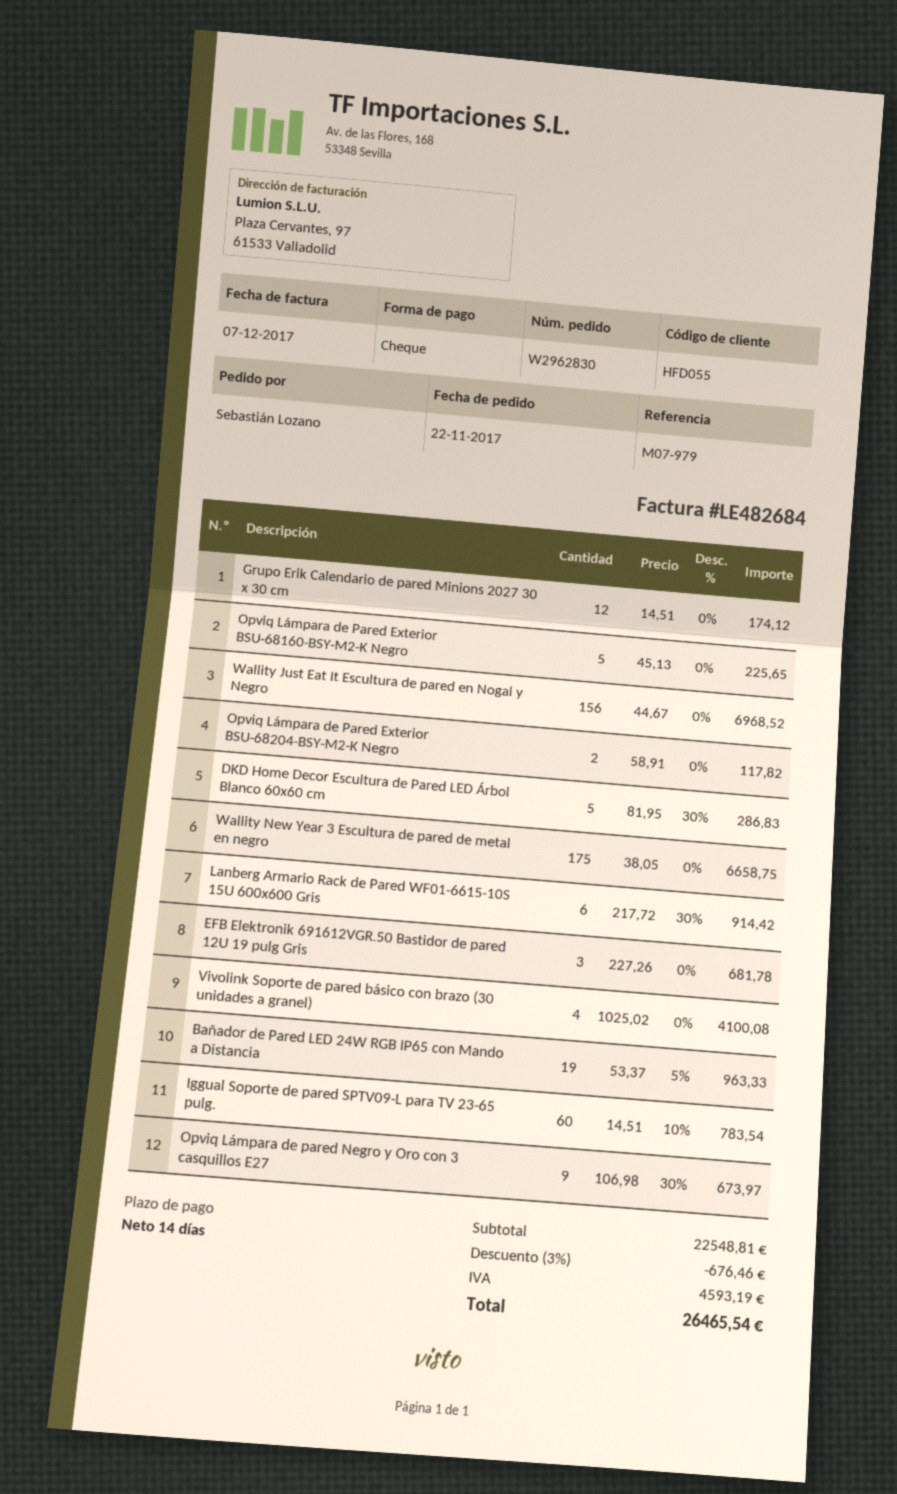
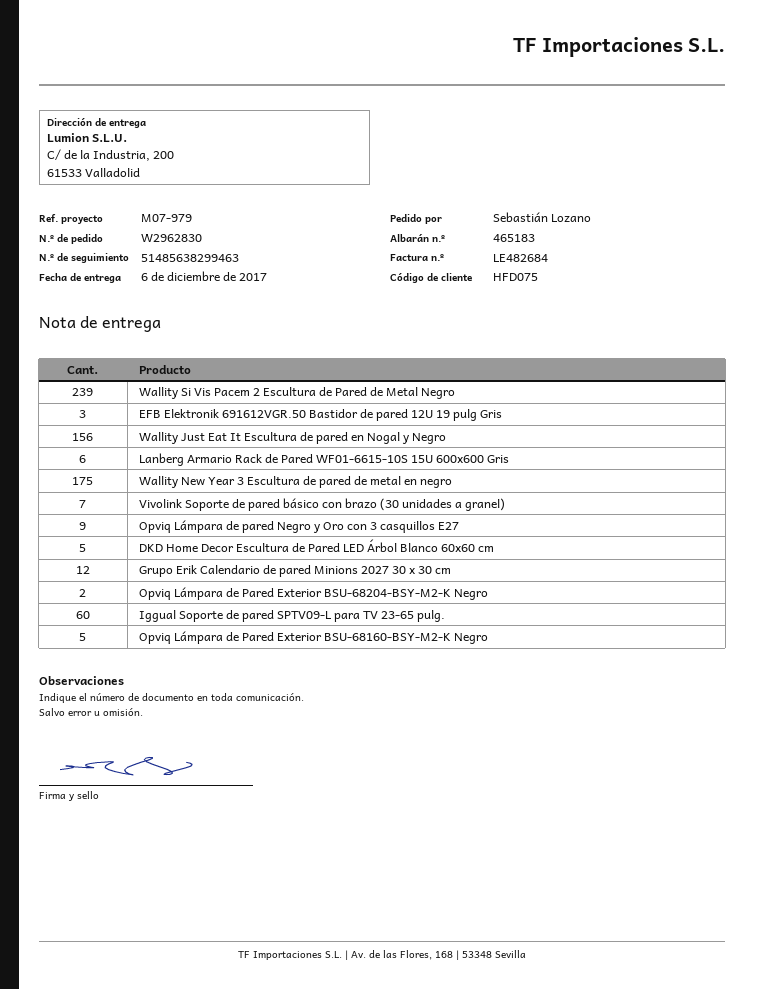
customer number: HFD055 -> HFD075
Vivolink Soporte de pared básico con brazo (30 unidades a granel): 4 -> 7
Bañador de Pared LED 24W RGB IP65 con Mando a Distancia: 19 -> none
Wallity Si Vis Pacem 2 Escultura de Pared de Metal Negro: none -> 239

